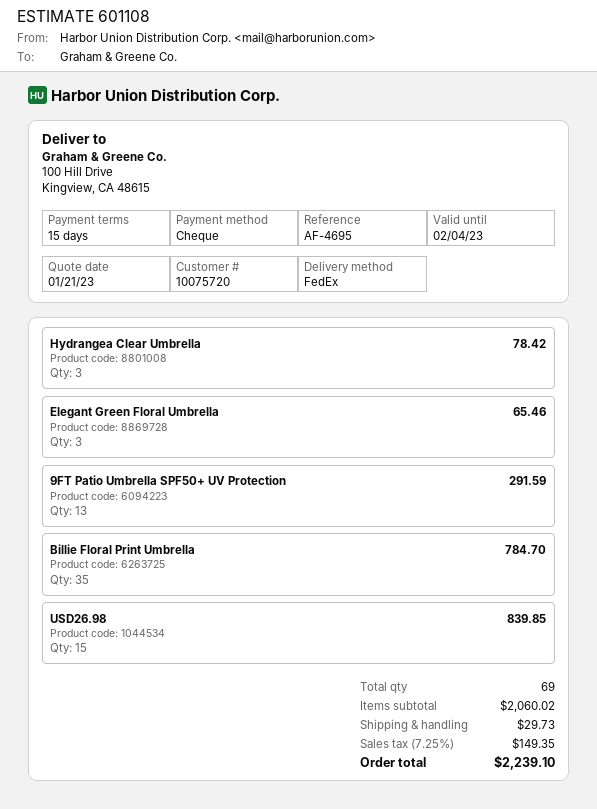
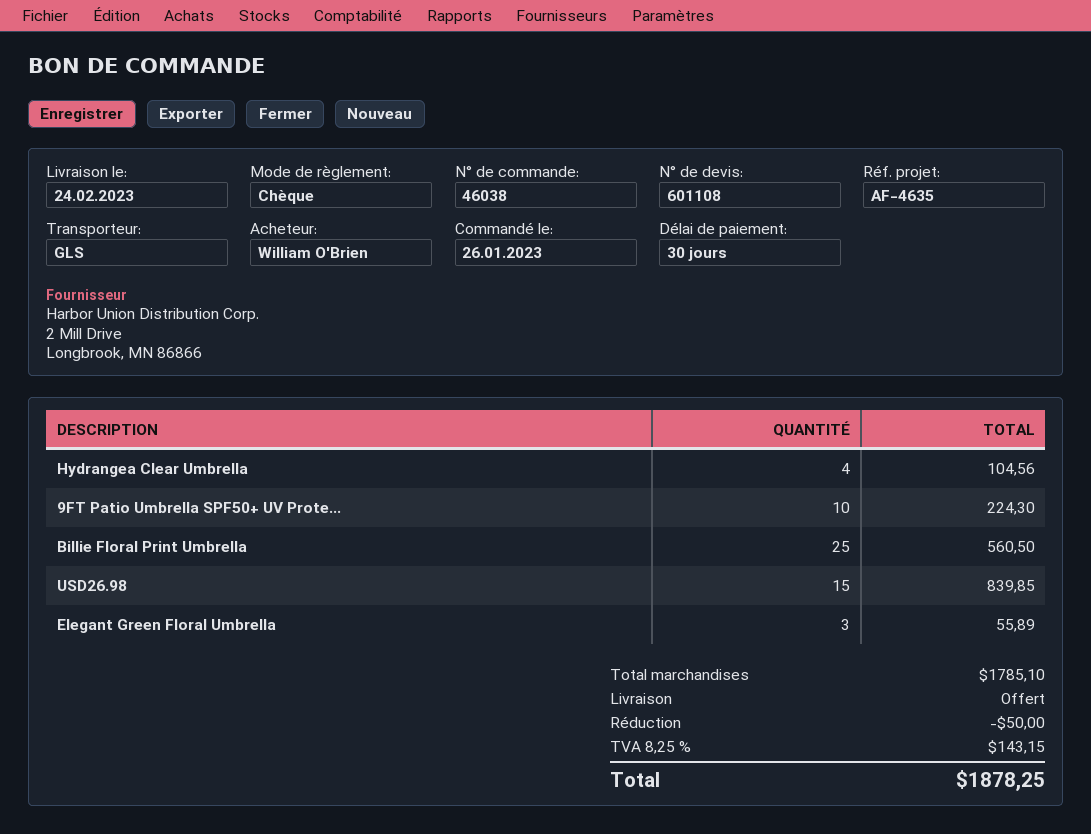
payment terms: 15 days -> 30 days
reference: AF-4695 -> AF-4635
shipping method: FedEx -> GLS
Hydrangea Clear Umbrella: 3 for 78.42 -> 4 for 104.56
Elegant Green Floral Umbrella: 3 for 65.46 -> 3 for 55.89
9FT Patio Umbrella SPF50+ UV Protection: 13 for 291.59 -> 10 for 224.30
Billie Floral Print Umbrella: 35 for 784.70 -> 25 for 560.50
subtotal: 2060.02 -> 1785.10
discount: none -> 50.00
shipping: 29.73 -> 0.00
tax: 7.25% = 149.35 -> 8.25% = 143.15
total: 2239.10 -> 1878.25

